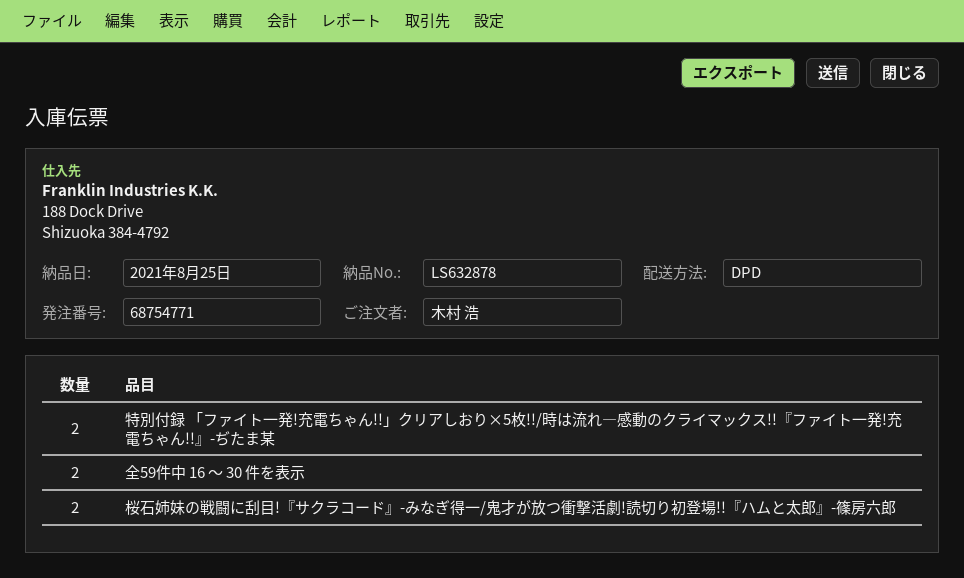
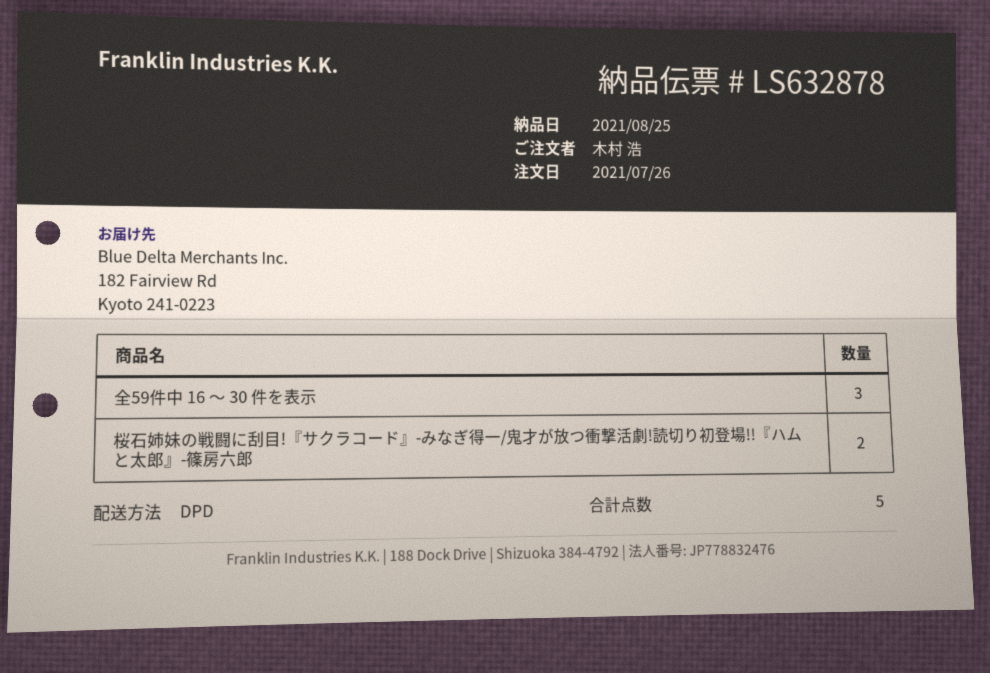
特別付録 「ファイト一発!充電ちゃん!!」クリアしおり×5枚!!/時は流れ―感動のクライマックス!!『ファイト一発!充電ちゃん!!』-ぢたま某: 2 -> none
全59件中 16 〜 30 件を表示: 2 -> 3

